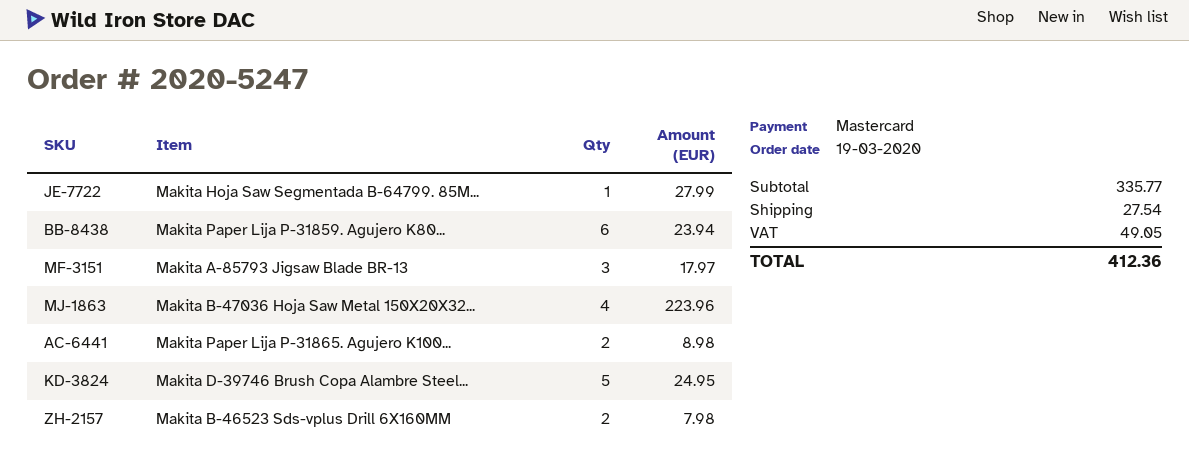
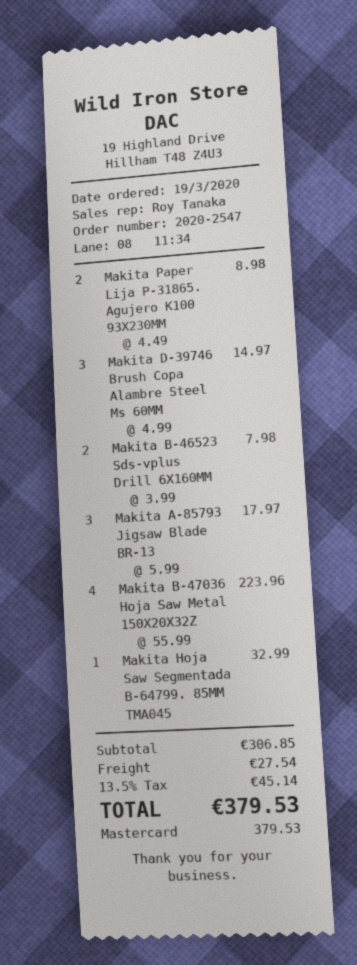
order number: 2020-5247 -> 2020-2547
Makita Hoja Saw Segmentada B-64799. 85M...: 1 for 27.99 -> 1 for 32.99
Makita Paper Lija P-31859. Agujero K80...: 6 for 23.94 -> none
Makita D-39746 Brush Copa Alambre Steel...: 5 for 24.95 -> 3 for 14.97
subtotal: 335.77 -> 306.85
tax: 49.05 -> 45.14
total: 412.36 -> 379.53

